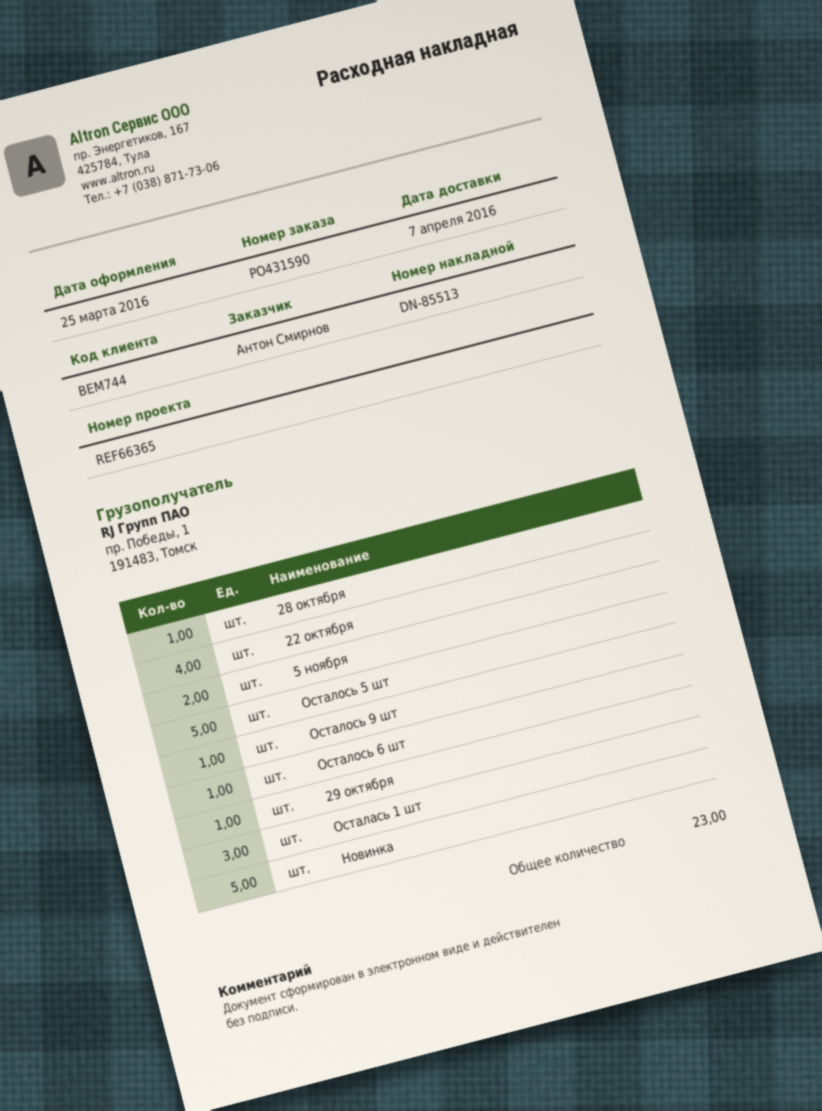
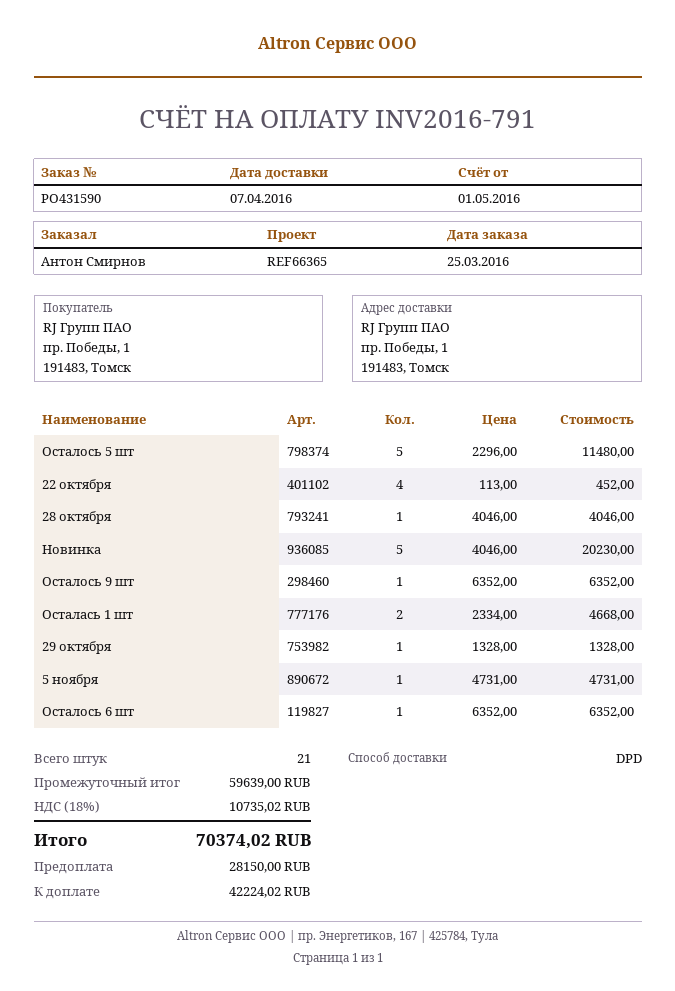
5 ноября: 2 -> 1
Осталась 1 шт: 3 -> 2
total quantity: 23 -> 21

